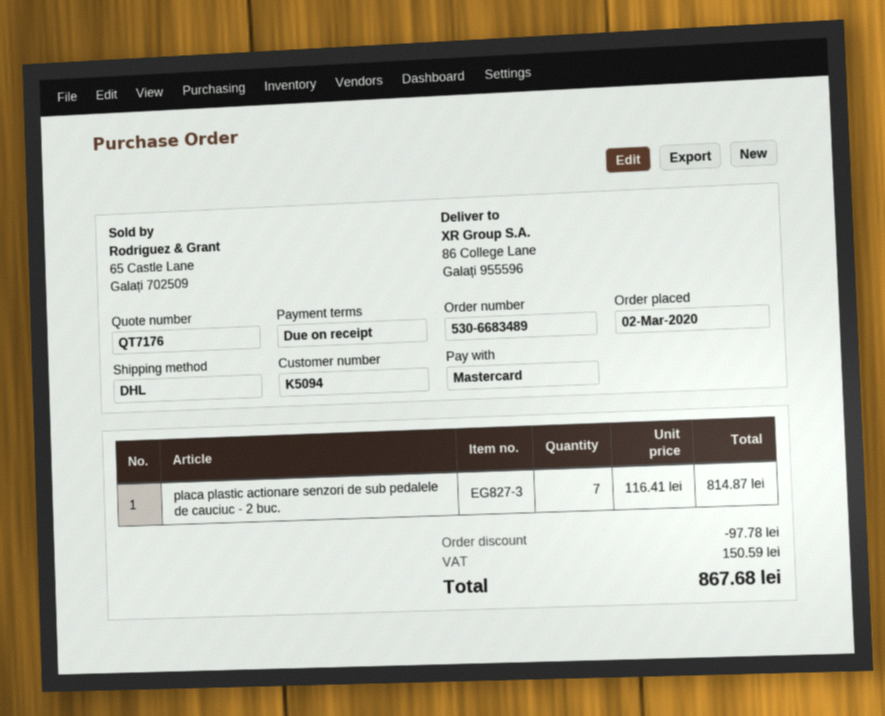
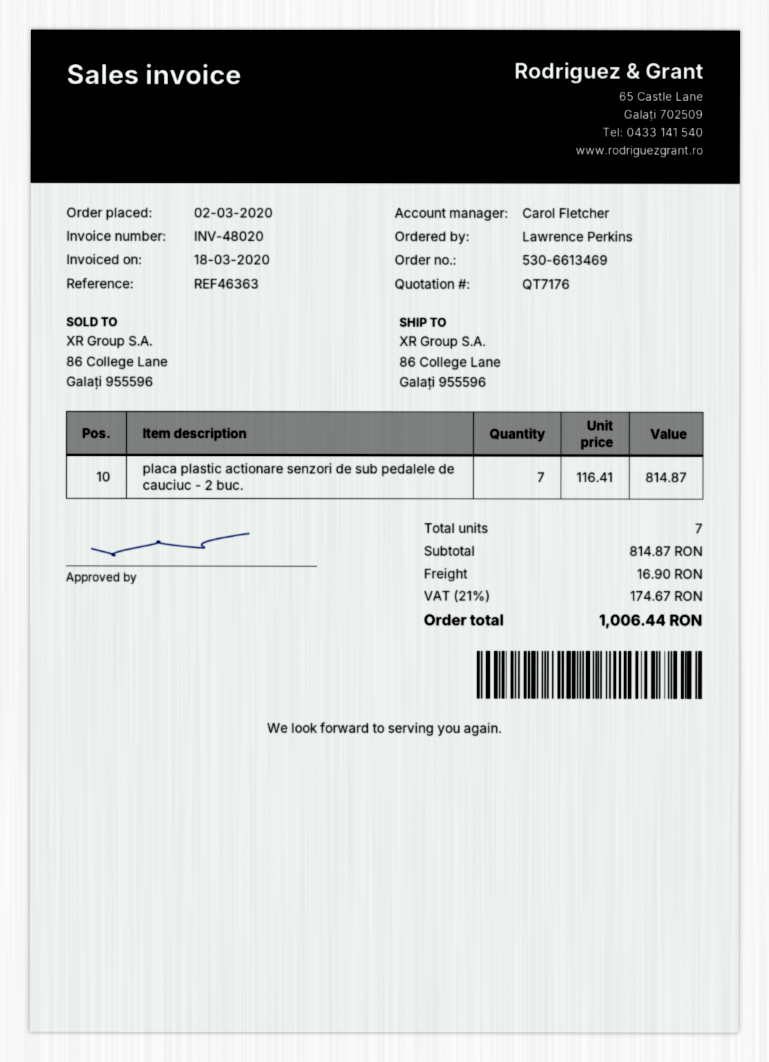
order number: 530-6683489 -> 530-6613469
discount: 97.78 -> none
shipping: none -> 16.90
tax: 150.59 -> 174.67
total: 867.68 -> 1006.44

